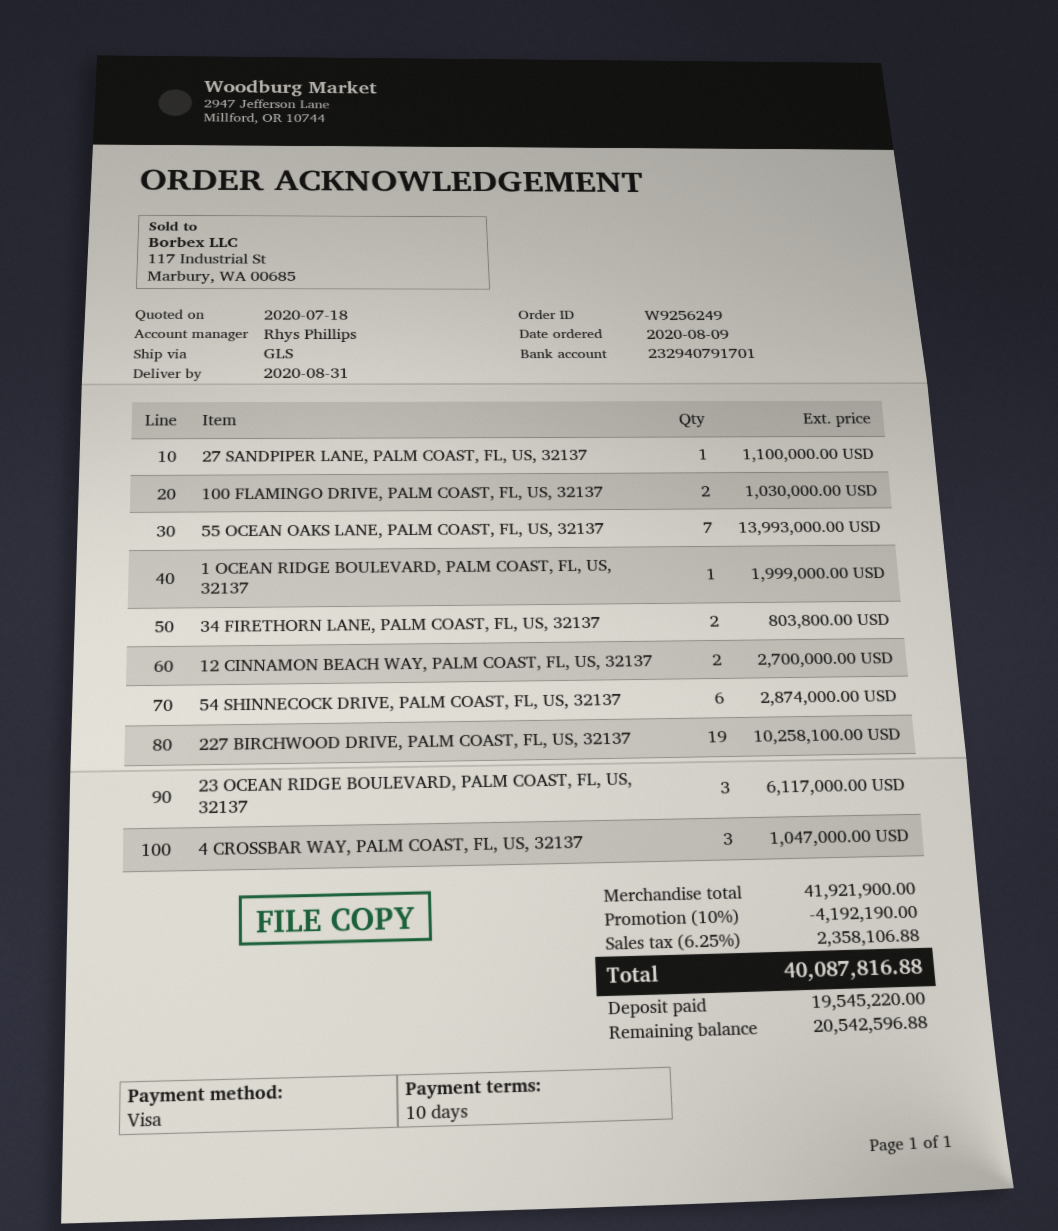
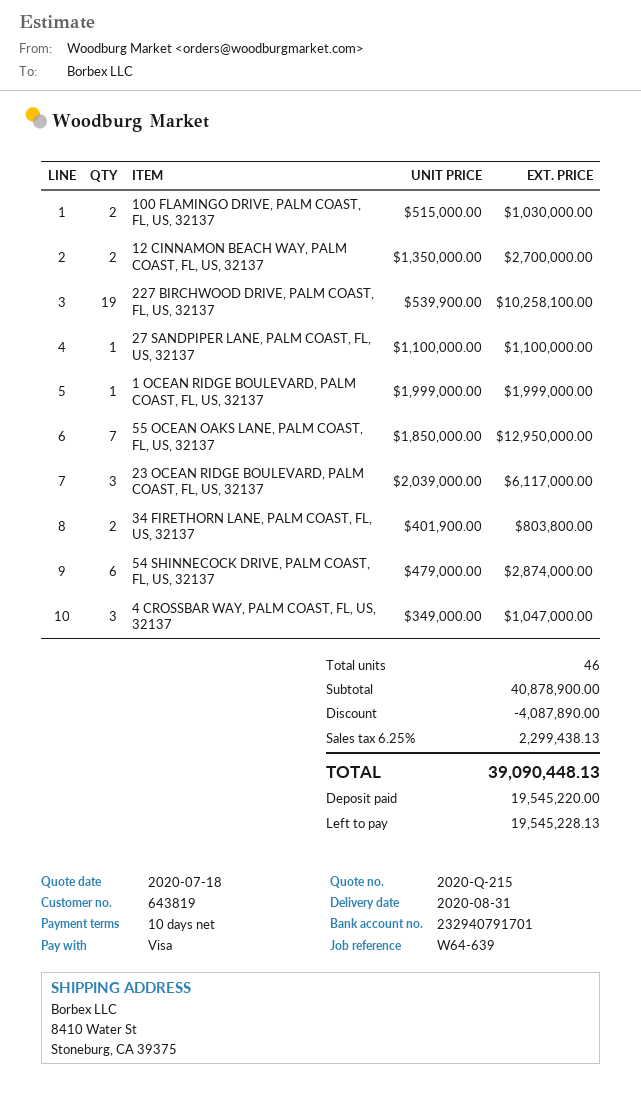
55 OCEAN OAKS LANE, PALM COAST, FL, US, 32137: 7 for 13993000.00 -> 7 for 12950000.00
subtotal: 41921900.00 -> 40878900.00
discount: 4192190.00 -> 4087890.00
tax: 6.25% = 2358106.88 -> 6.25% = 2299438.13
total: 40087816.88 -> 39090448.13
balance: 20542596.88 -> 19545228.13

